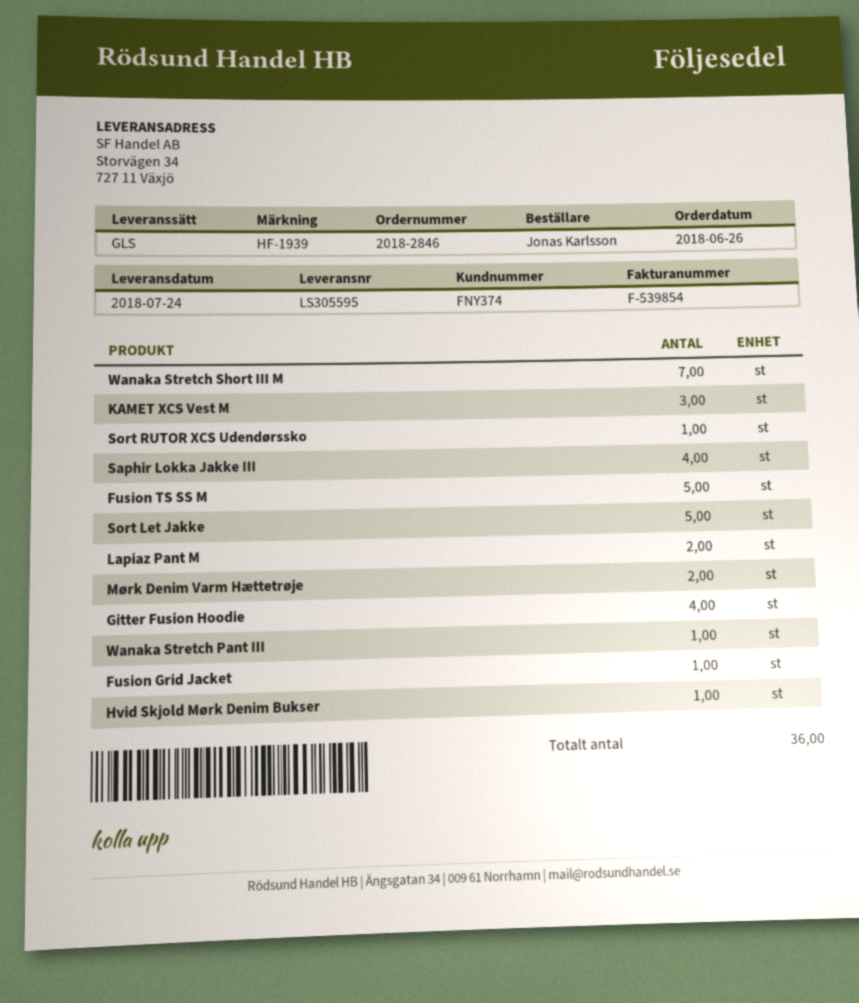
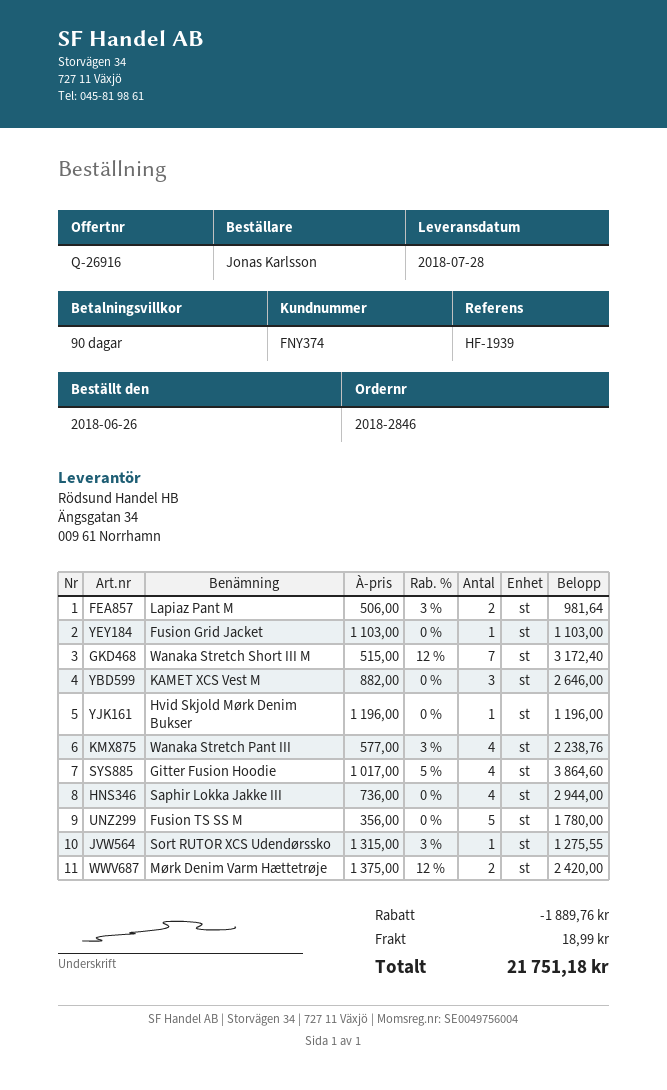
delivery date: 2018-07-24 -> 2018-07-28
Sort Let Jakke: 5 -> none
Wanaka Stretch Pant III: 1 -> 4

